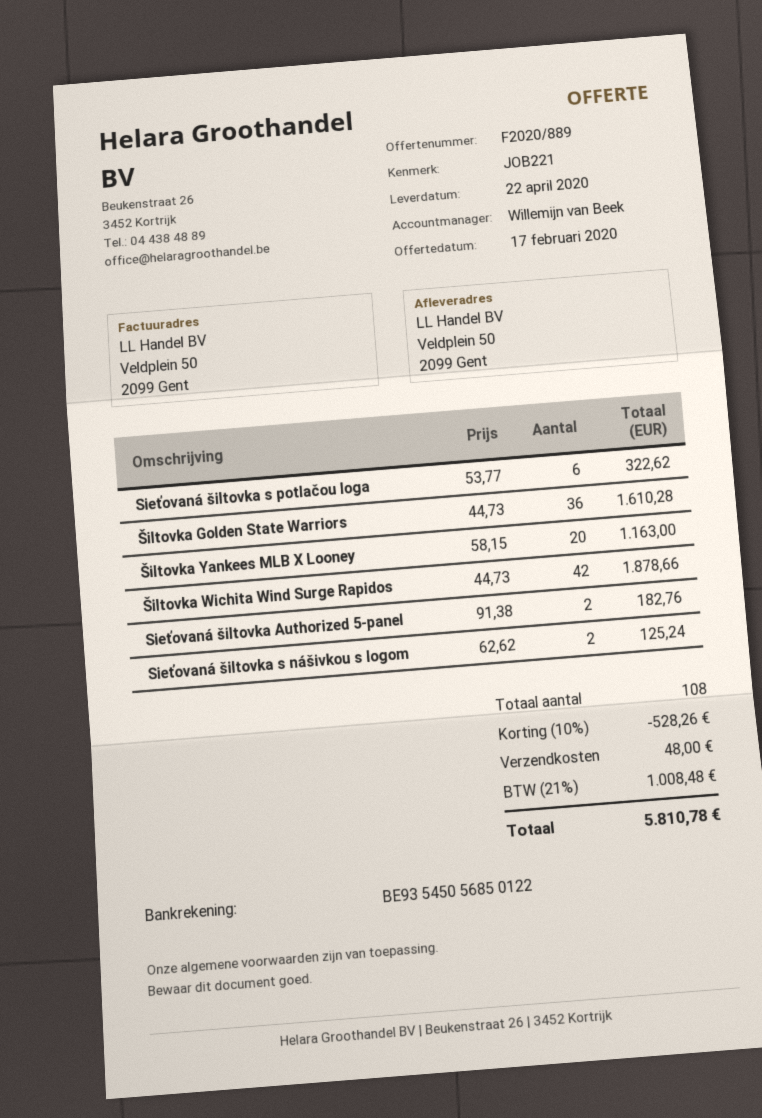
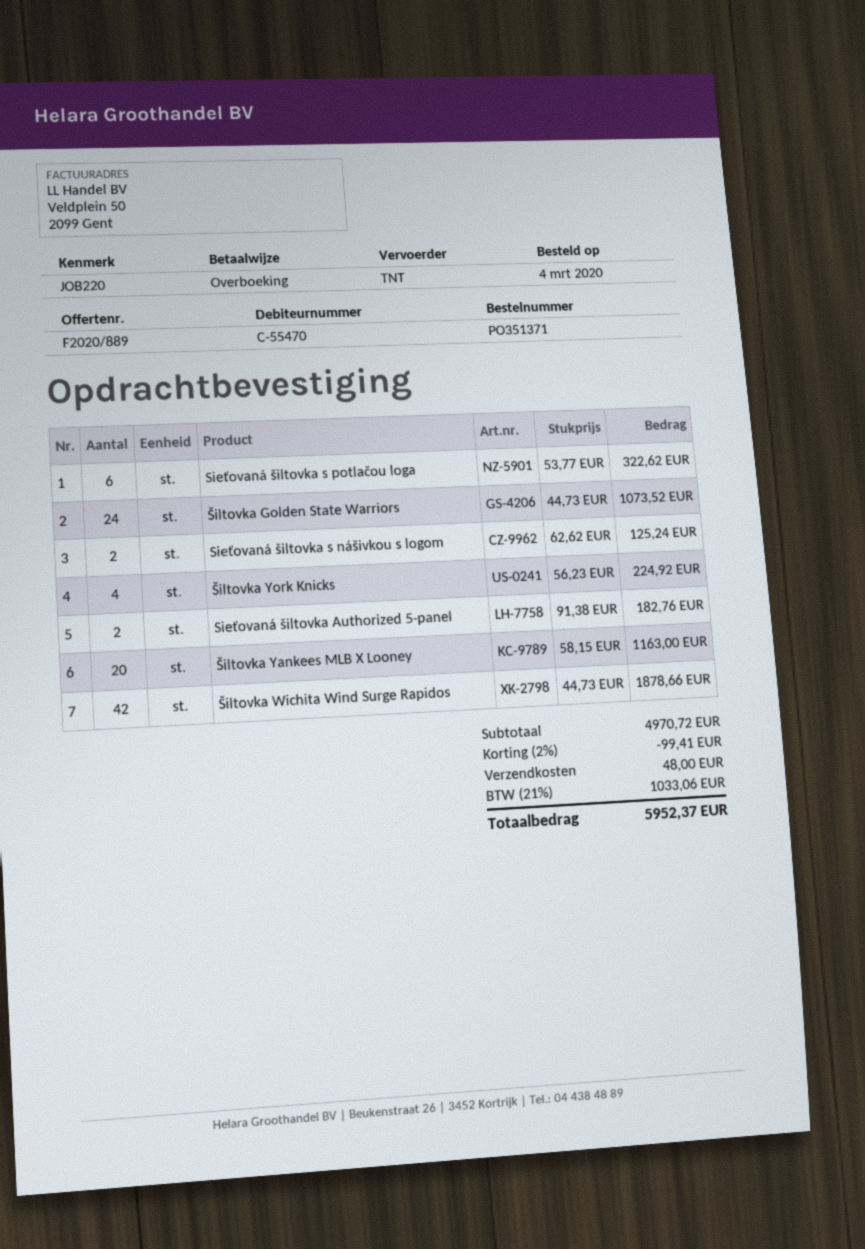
reference: JOB221 -> JOB220
Šiltovka Golden State Warriors: 36 x 44.73 = 1610.28 -> 24 x 44.73 = 1073.52
Šiltovka York Knicks: none -> 4 x 56.23 = 224.92
discount: 10% = 528.26 -> 2% = 99.41
tax: 21% = 1008.48 -> 21% = 1033.06
total: 5810.78 -> 5952.37

